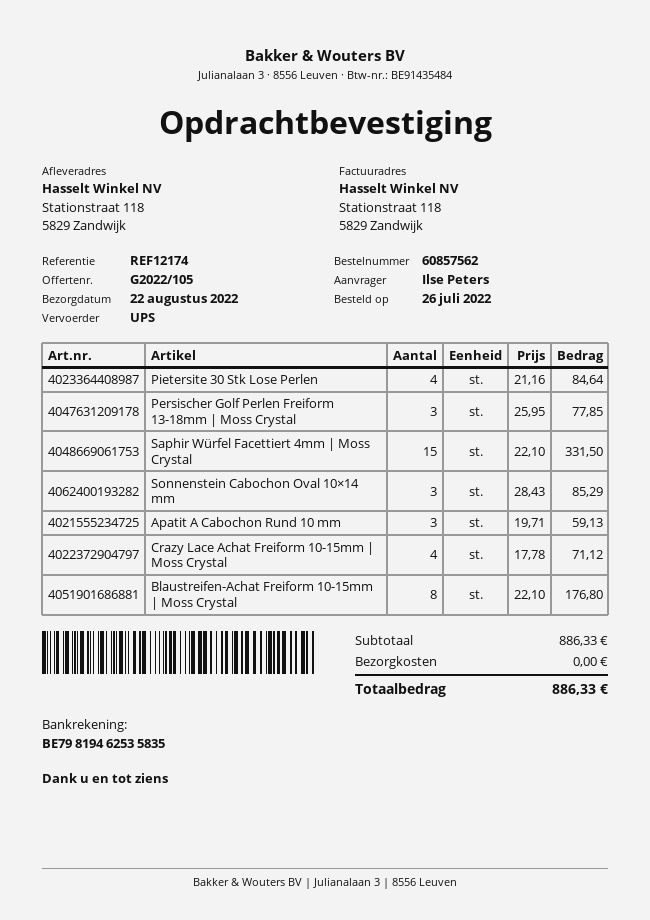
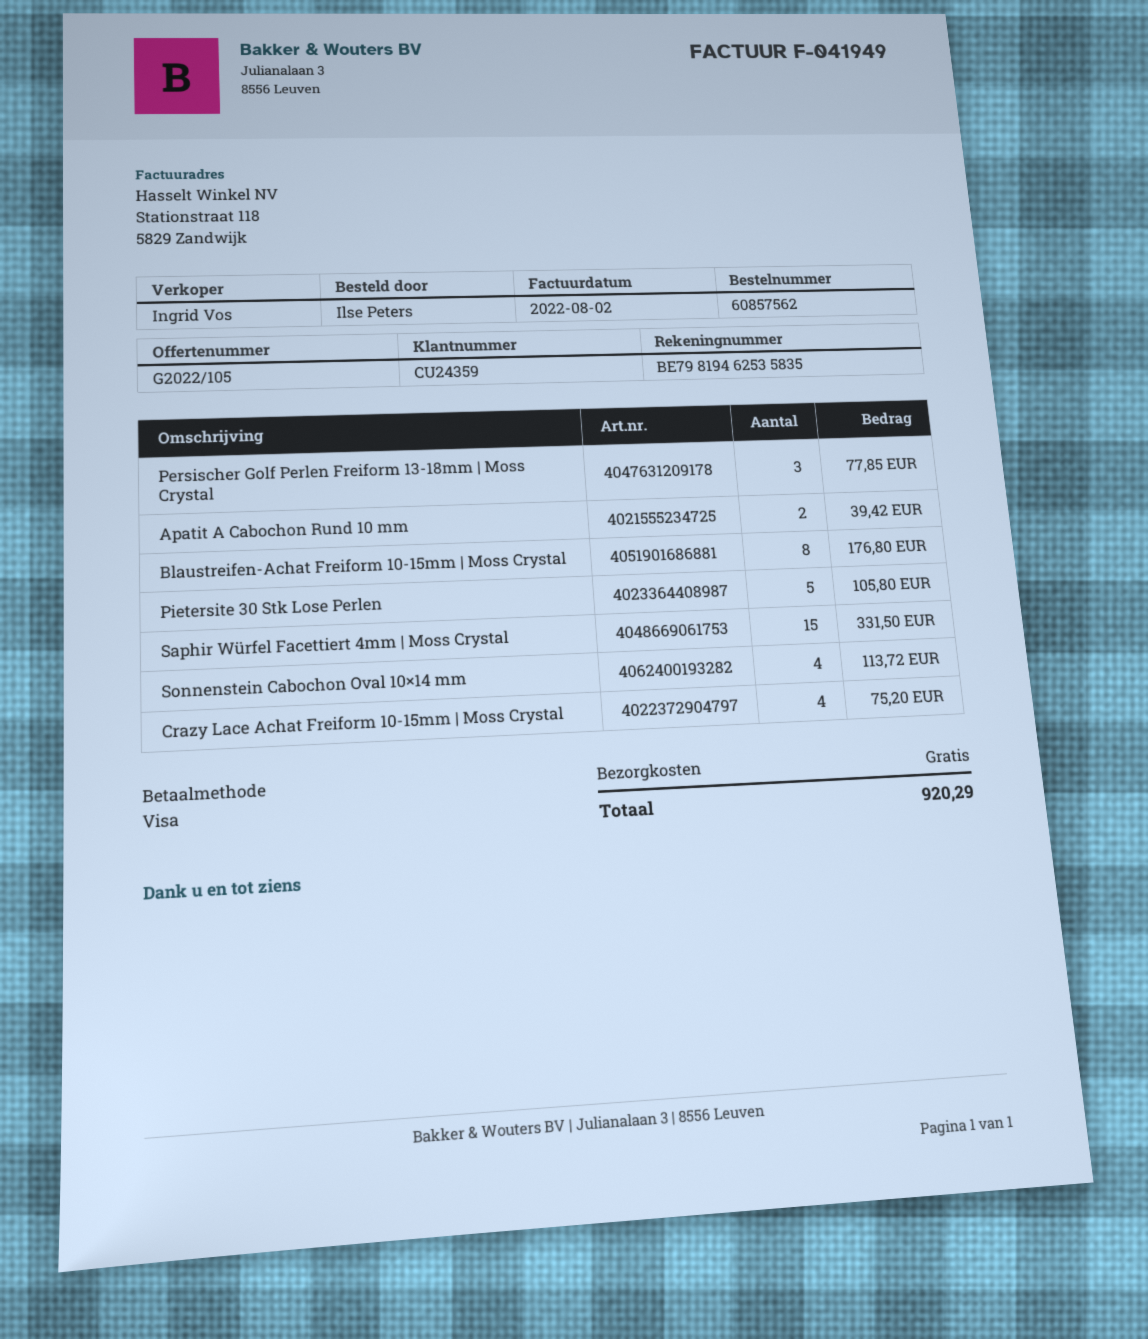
Pietersite 30 Stk Lose Perlen: 4 for 84.64 -> 5 for 105.80
Sonnenstein Cabochon Oval 10×14 mm: 3 for 85.29 -> 4 for 113.72
Apatit A Cabochon Rund 10 mm: 3 for 59.13 -> 2 for 39.42
Crazy Lace Achat Freiform 10-15mm | Moss Crystal: 4 for 71.12 -> 4 for 75.20
total: 886.33 -> 920.29

